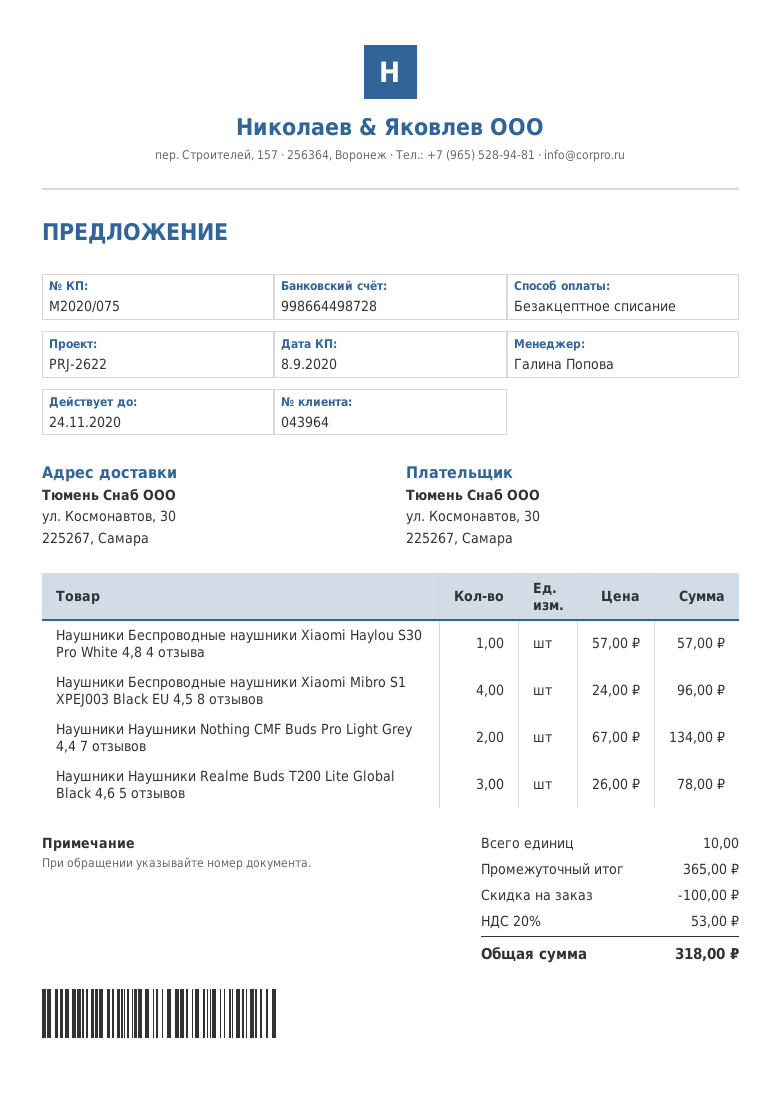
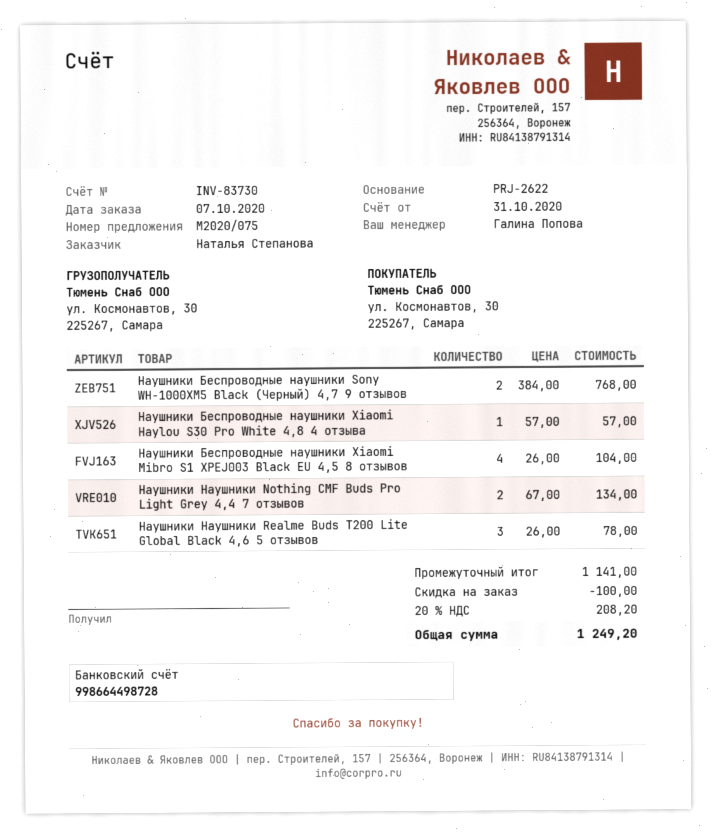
Наушники Беспроводные наушники Xiaomi Mibro S1 XPEJ003 Black EU 4,5 8 отзывов: 4 x 24.00 = 96.00 -> 4 x 26.00 = 104.00
Наушники Беспроводные наушники Sony WH-1000XM5 Black (Черный) 4,7 9 отзывов: none -> 2 x 384.00 = 768.00
subtotal: 365.00 -> 1141.00
tax: 20% = 53.00 -> 20% = 208.20
total: 318.00 -> 1249.20

